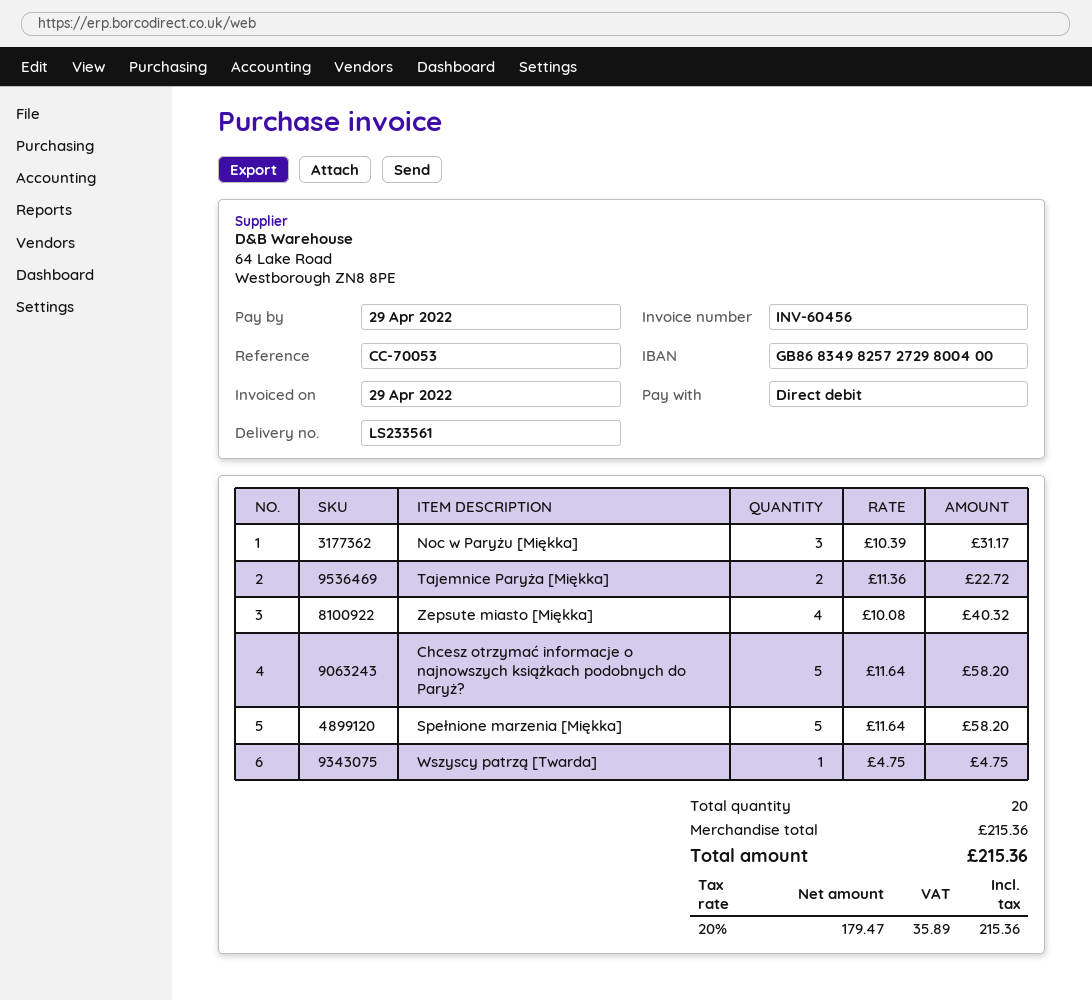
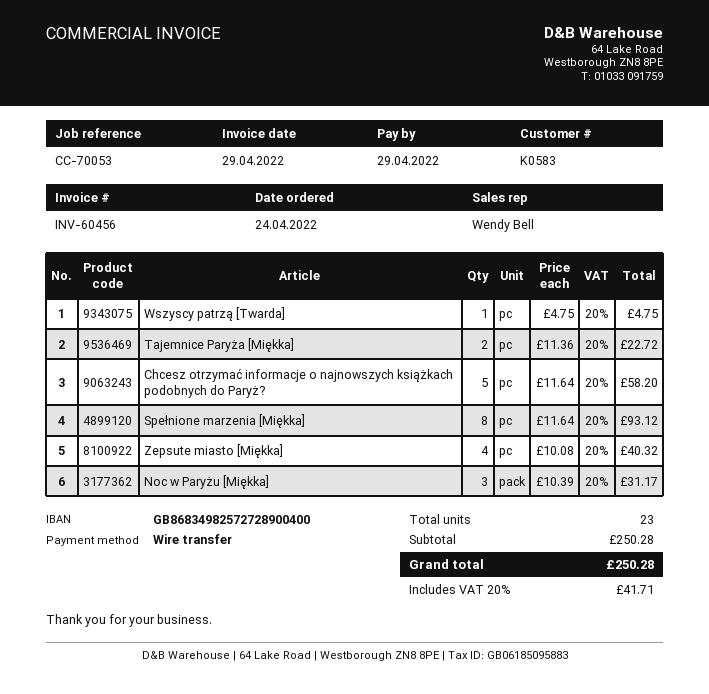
payment method: direct debit -> bank transfer
bank account: GB86834982572729800400 -> GB86834982572728900400
Spełnione marzenia [Miękka]: 5 x 11.64 = 58.20 -> 8 x 11.64 = 93.12
total quantity: 20 -> 23
subtotal: 215.36 -> 250.28
tax: 20% = 35.89 -> 20% = 41.71
total: 215.36 -> 250.28

